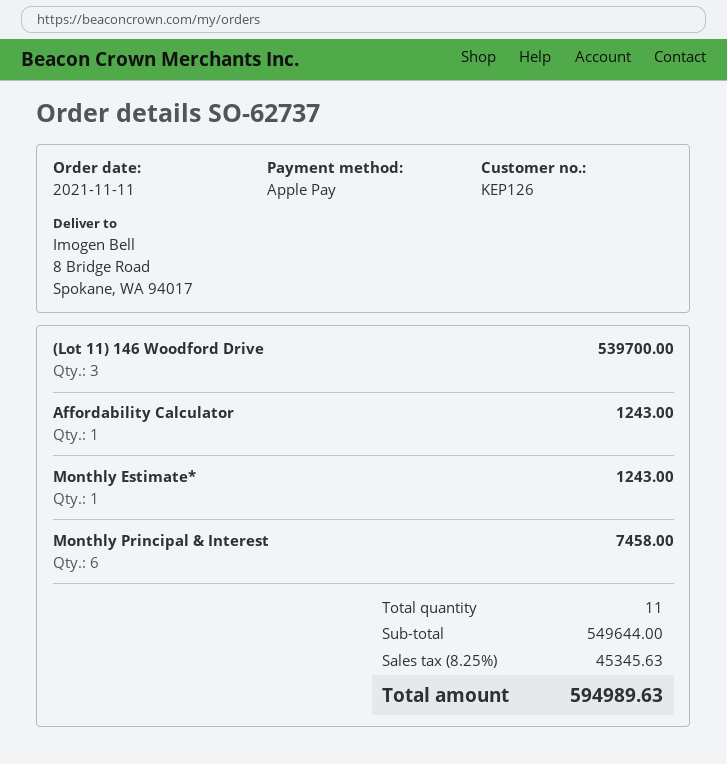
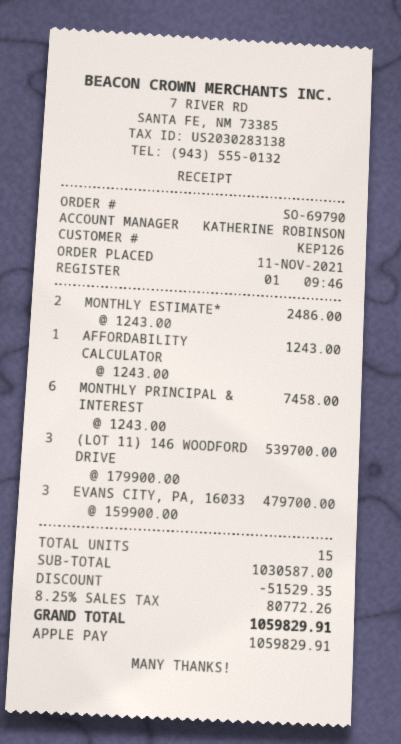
order number: SO-62737 -> SO-69790
Monthly Estimate*: 1 for 1243.00 -> 2 for 2486.00
EVANS CITY, PA, 16033: none -> 3 for 479700.00
total quantity: 11 -> 15
subtotal: 549644.00 -> 1030587.00
discount: none -> 51529.35
tax: 8.25% = 45345.63 -> 8.25% = 80772.26
total: 594989.63 -> 1059829.91

